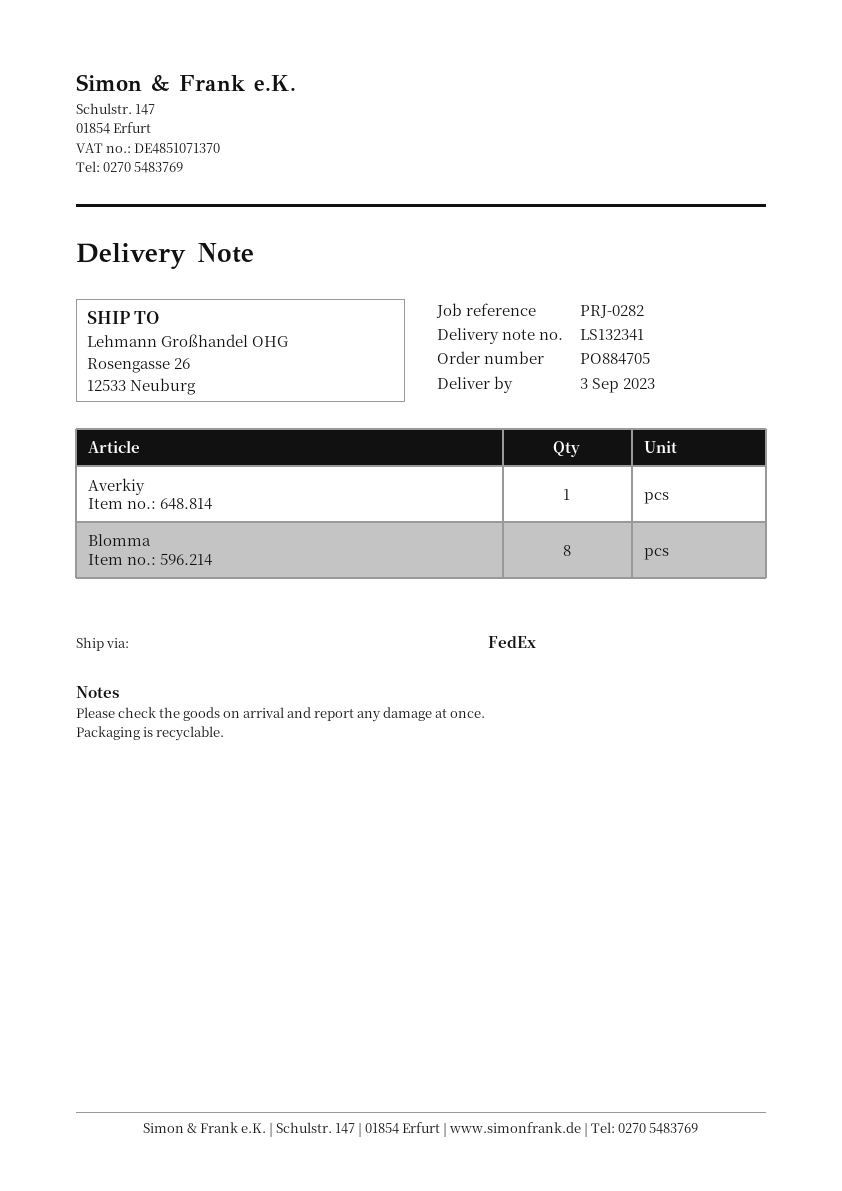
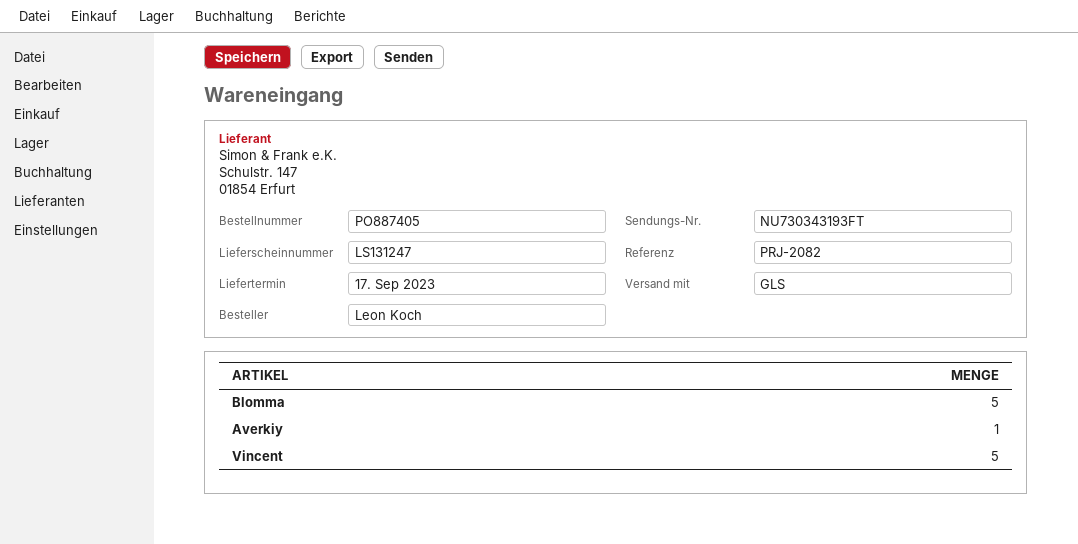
order number: PO884705 -> PO887405
delivery note number: LS132341 -> LS131247
delivery date: 2023-09-03 -> 2023-09-17
reference: PRJ-0282 -> PRJ-2082
shipping method: FedEx -> GLS
Blomma: 8 -> 5
Vincent: none -> 5

